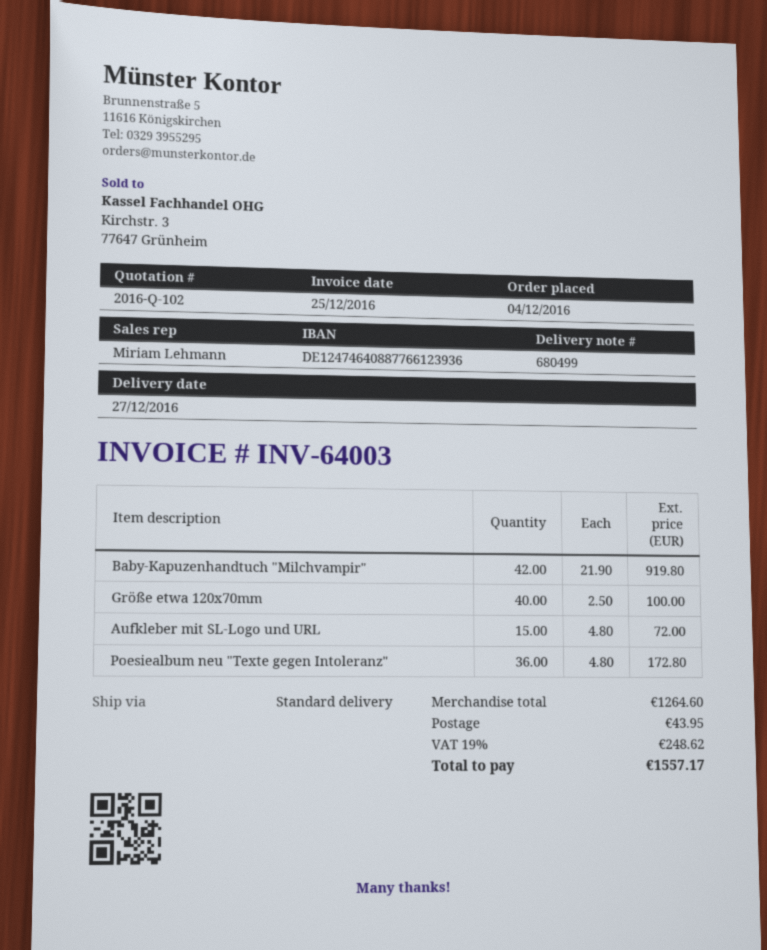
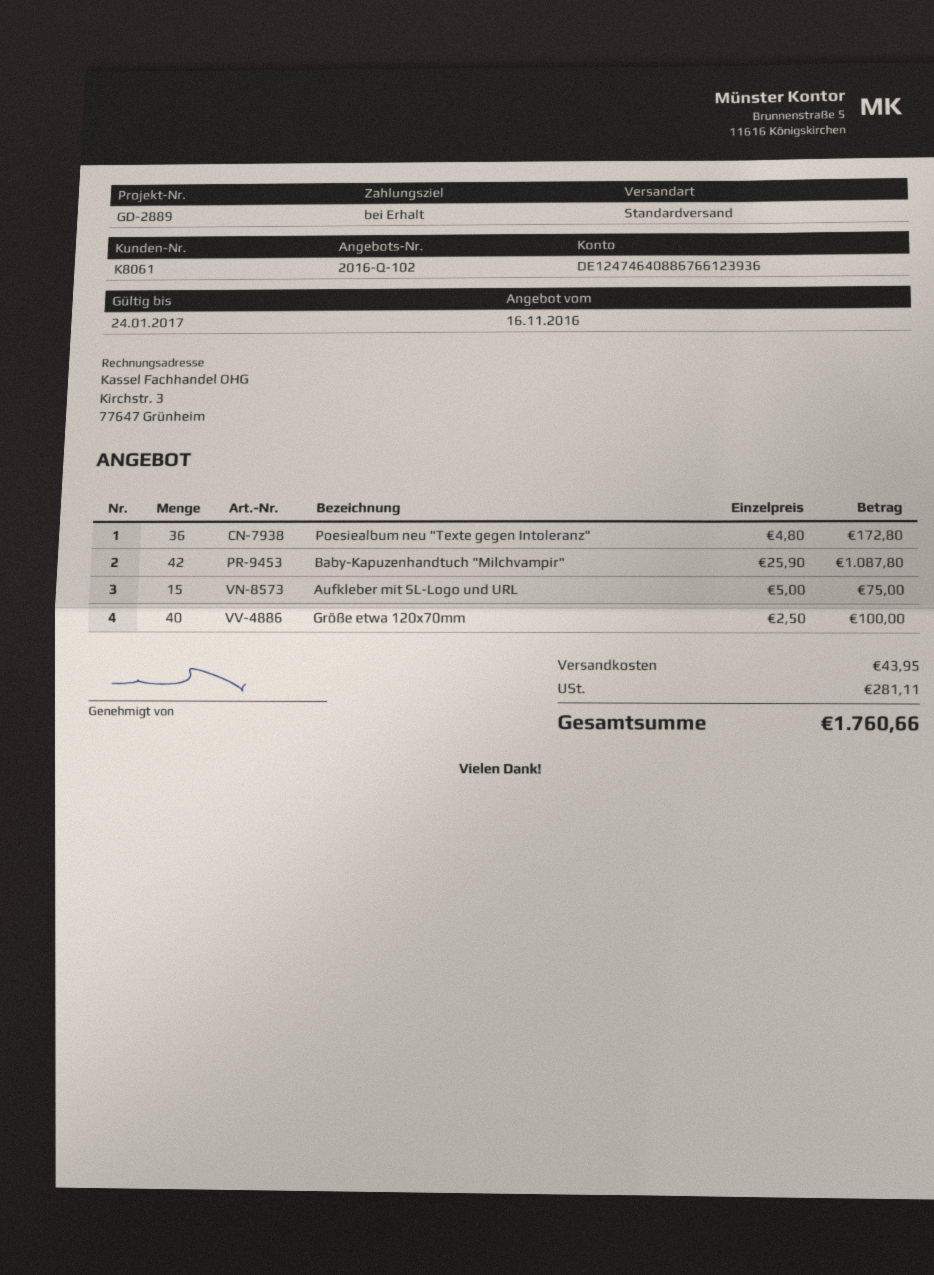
bank account: DE12474640887766123936 -> DE12474640886766123936
Baby-Kapuzenhandtuch "Milchvampir": 42 x 21.90 = 919.80 -> 42 x 25.90 = 1087.80
Aufkleber mit SL-Logo und URL: 15 x 4.80 = 72.00 -> 15 x 5.00 = 75.00
tax: 248.62 -> 281.11
total: 1557.17 -> 1760.66

